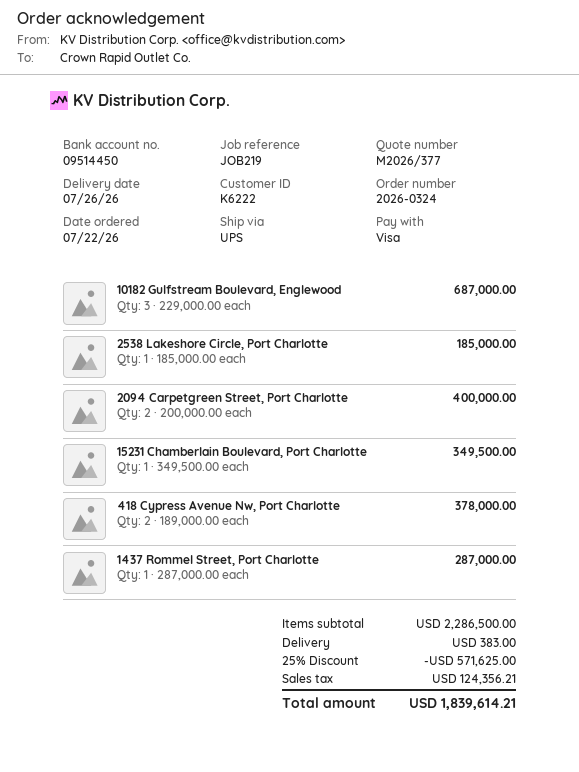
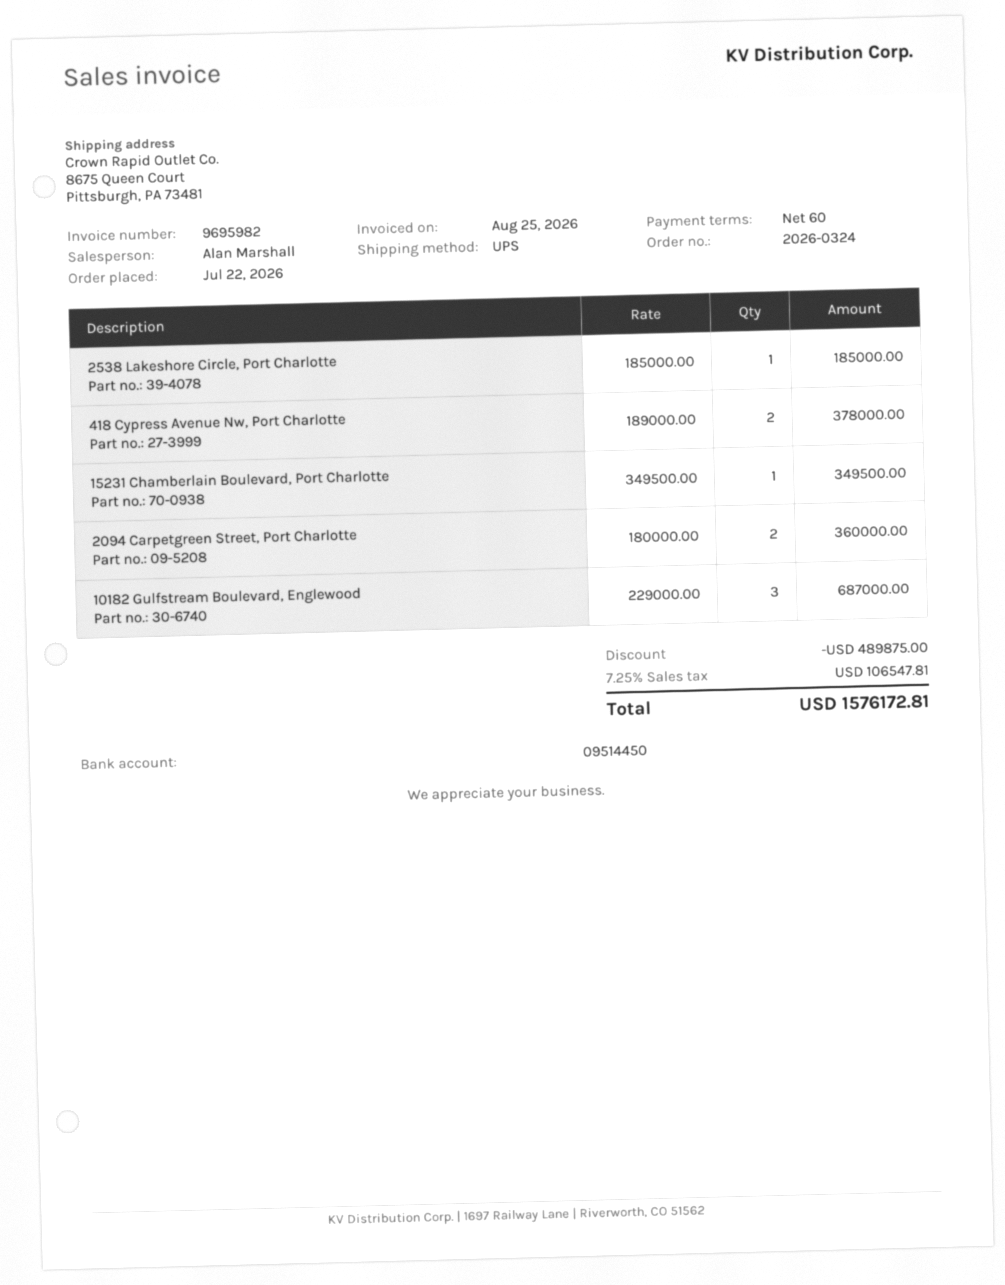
2094 Carpetgreen Street, Port Charlotte: 2 x 200000.00 = 400000.00 -> 2 x 180000.00 = 360000.00
1437 Rommel Street, Port Charlotte: 1 x 287000.00 = 287000.00 -> none
discount: 571625.00 -> 489875.00
shipping: 383.00 -> none
tax: 124356.21 -> 106547.81
total: 1839614.21 -> 1576172.81

